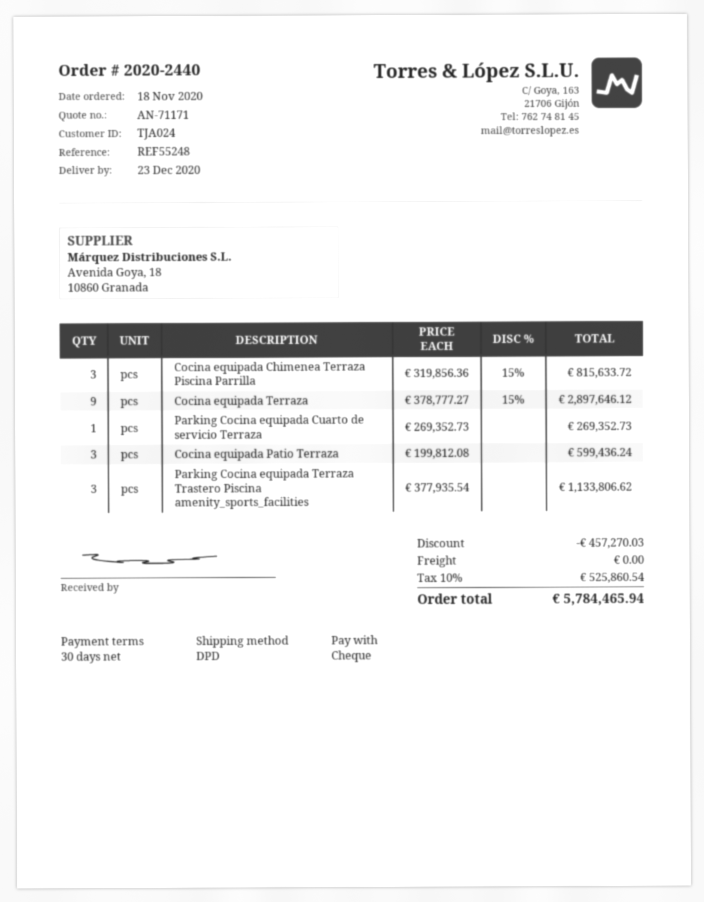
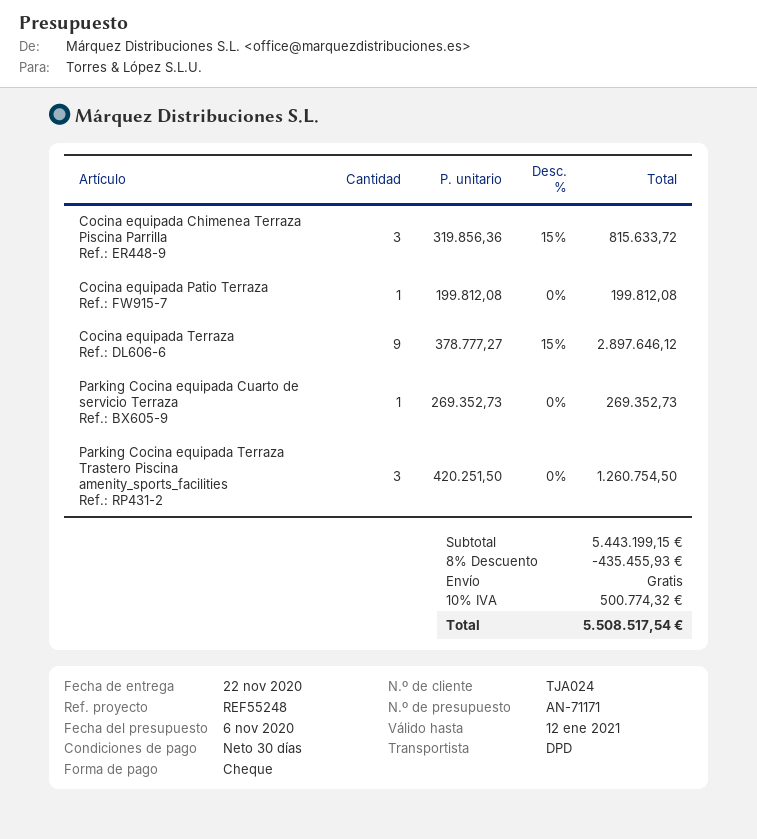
delivery date: 2020-12-23 -> 2020-11-22
Cocina equipada Patio Terraza: 3 x 199812.08 = 599436.24 -> 1 x 199812.08 = 199812.08
Parking Cocina equipada Terraza Trastero Piscina amenity_sports_facilities: 3 x 377935.54 = 1133806.62 -> 3 x 420251.50 = 1260754.50
discount: 457270.03 -> 435455.93
tax: 10% = 525860.54 -> 10% = 500774.32
total: 5784465.94 -> 5508517.54

